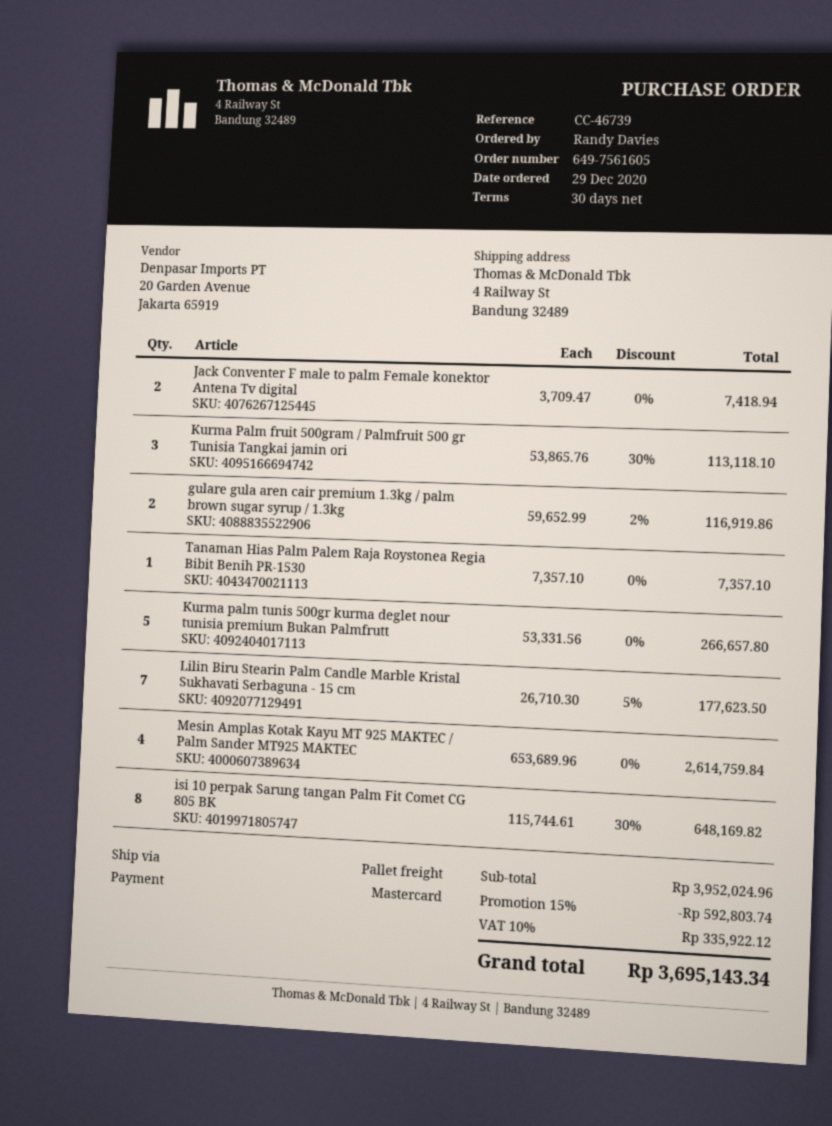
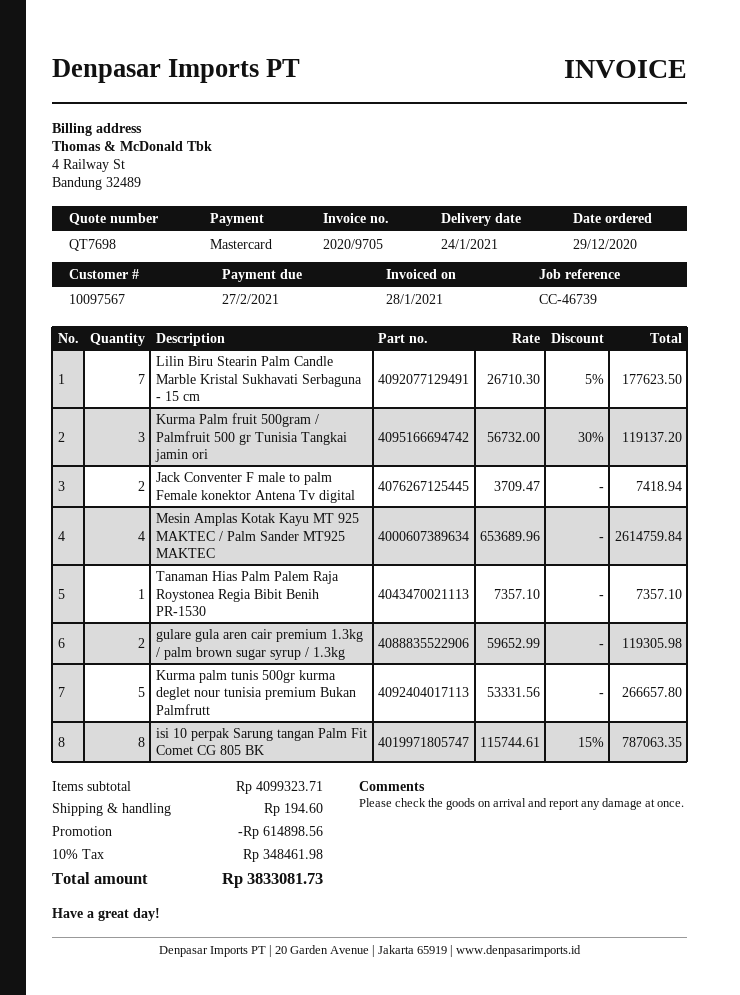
Kurma Palm fruit 500gram / Palmfruit 500 gr Tunisia Tangkai jamin ori: 3 x 53865.76 - 30% = 113118.10 -> 3 x 56732.00 - 30% = 119137.20
gulare gula aren cair premium 1.3kg / palm brown sugar syrup / 1.3kg: 2 x 59652.99 - 2% = 116919.86 -> 2 x 59652.99 = 119305.98
isi 10 perpak Sarung tangan Palm Fit Comet CG 805 BK: 8 x 115744.61 - 30% = 648169.82 -> 8 x 115744.61 - 15% = 787063.35
subtotal: 3952024.96 -> 4099323.71
discount: 592803.74 -> 614898.56
shipping: none -> 194.60
tax: 10% = 335922.12 -> 10% = 348461.98
total: 3695143.34 -> 3833081.73

